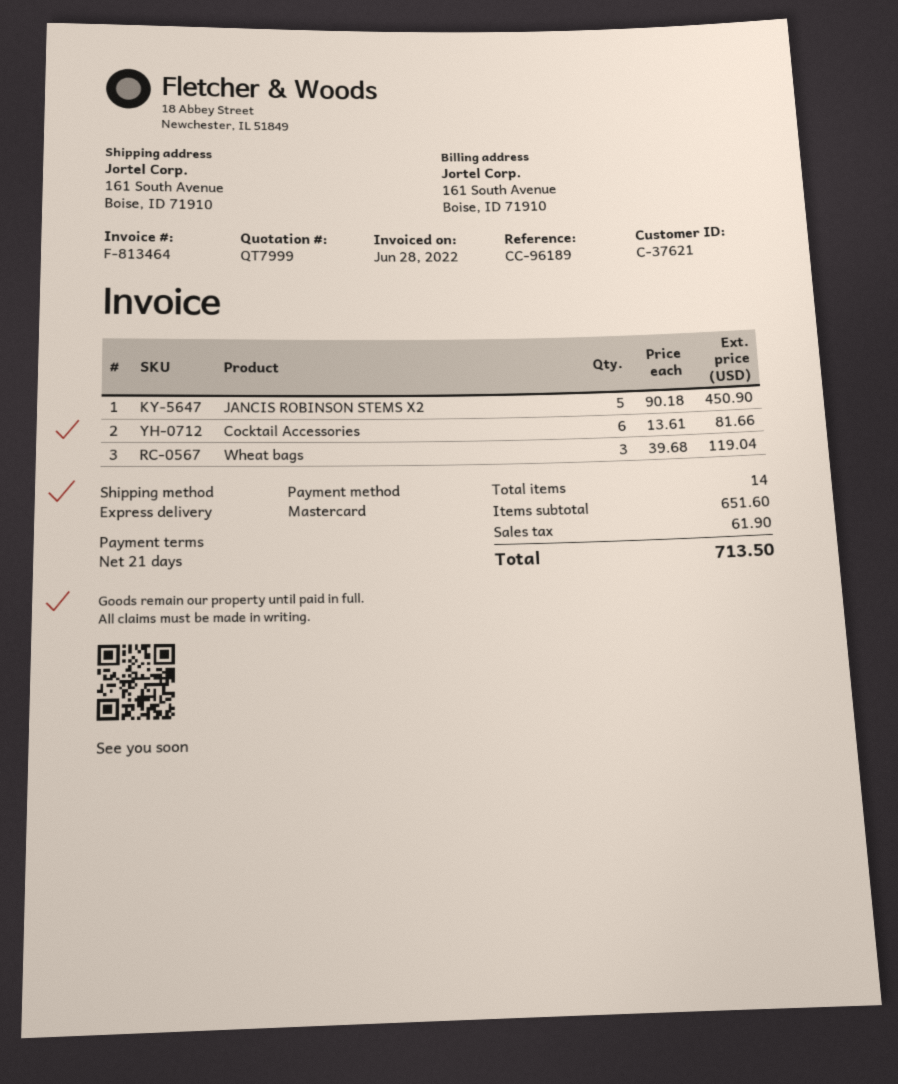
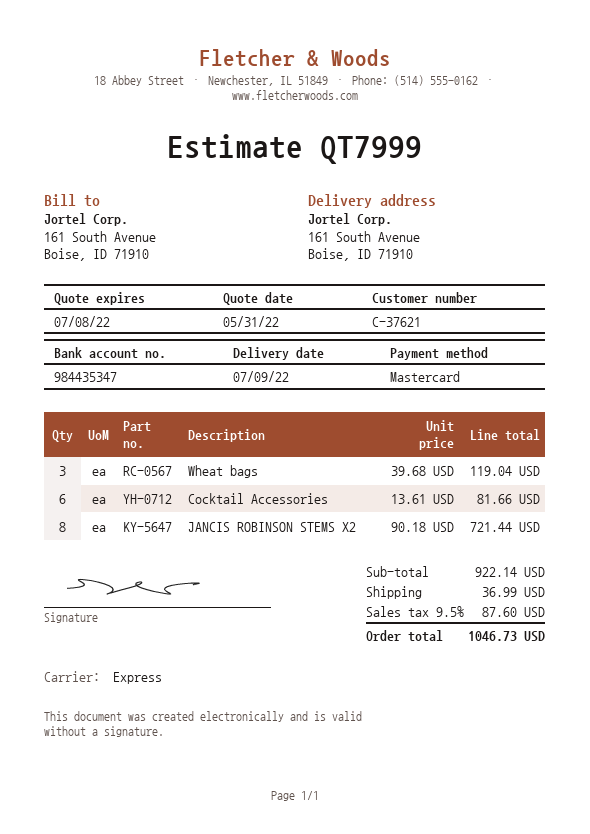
JANCIS ROBINSON STEMS X2: 5 x 90.18 = 450.90 -> 8 x 90.18 = 721.44
subtotal: 651.60 -> 922.14
shipping: none -> 36.99
tax: 61.90 -> 87.60
total: 713.50 -> 1046.73

